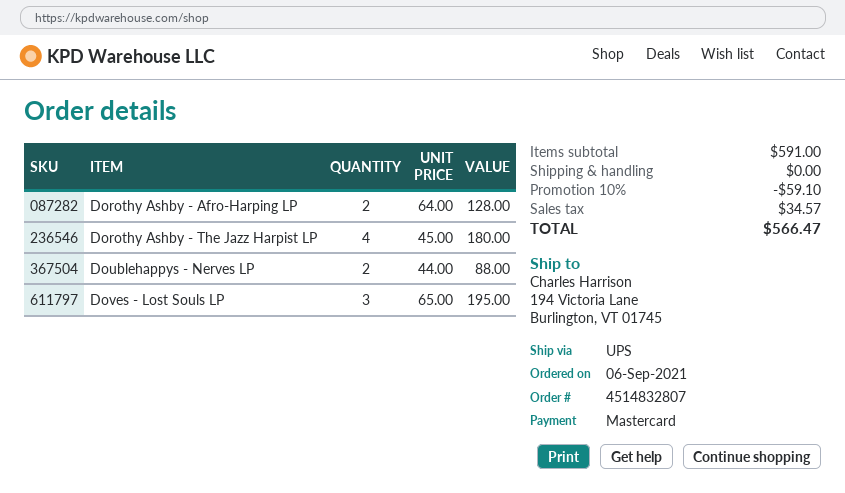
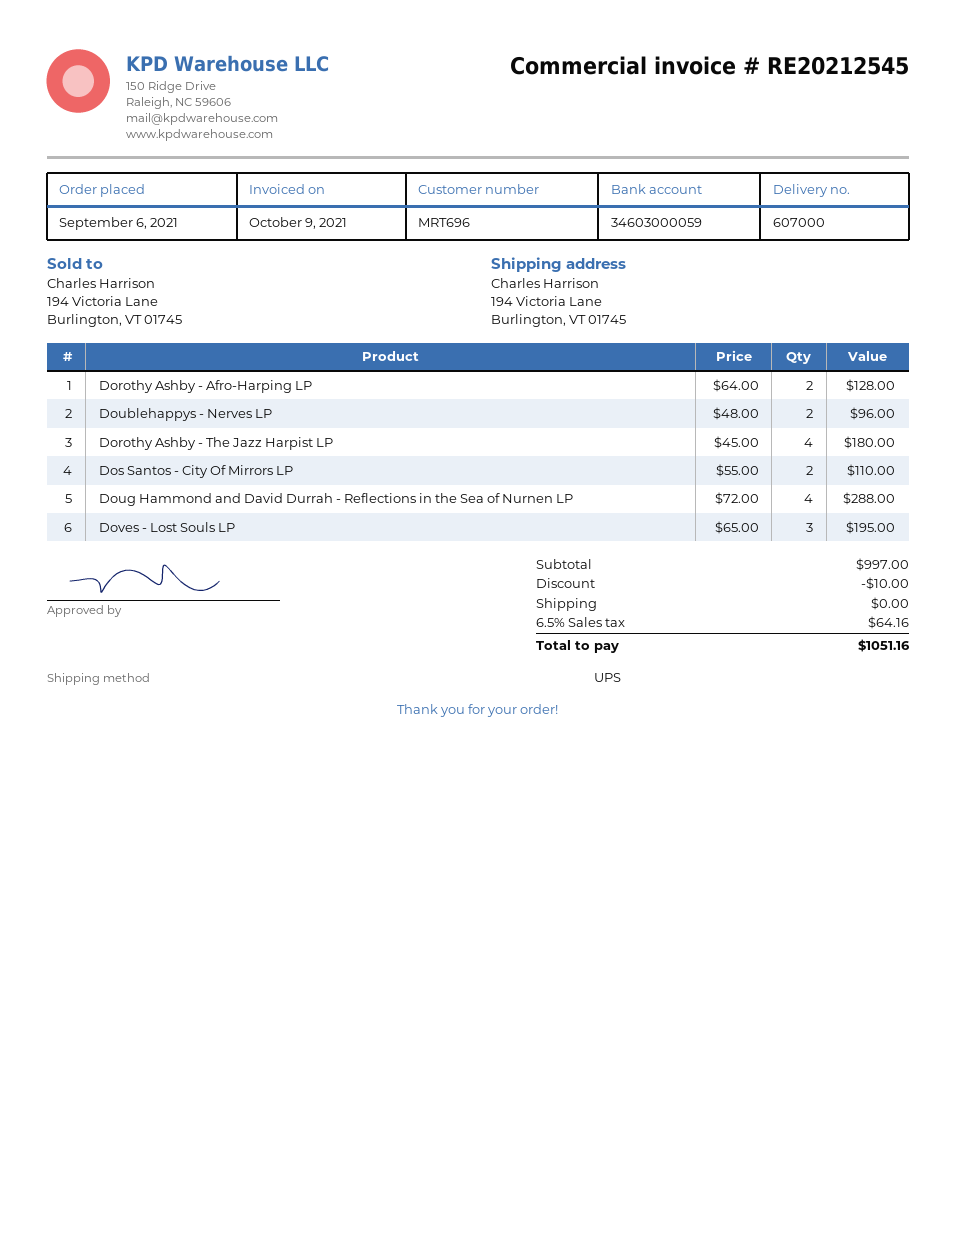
Doublehappys - Nerves LP: 2 x 44.00 = 88.00 -> 2 x 48.00 = 96.00
Dos Santos - City Of Mirrors LP: none -> 2 x 55.00 = 110.00
Doug Hammond and David Durrah - Reflections in the Sea of Nurnen LP: none -> 4 x 72.00 = 288.00
subtotal: 591.00 -> 997.00
discount: 59.10 -> 10.00
tax: 34.57 -> 64.16
total: 566.47 -> 1051.16

